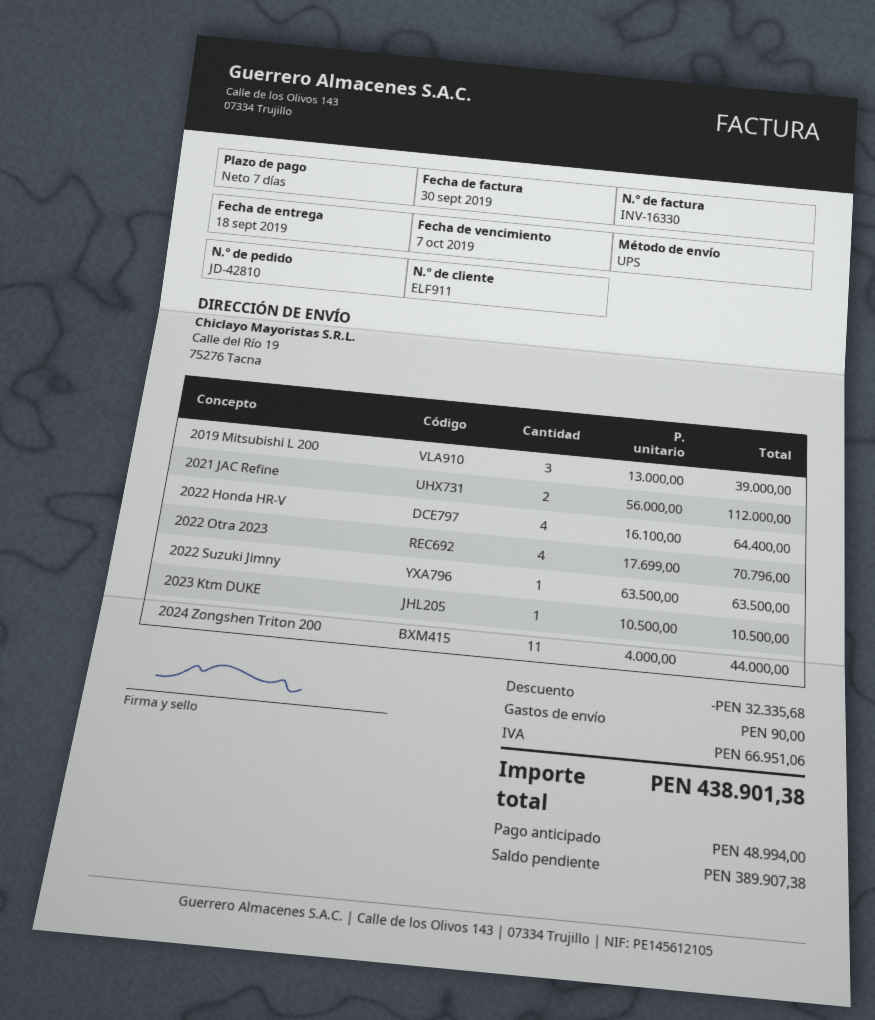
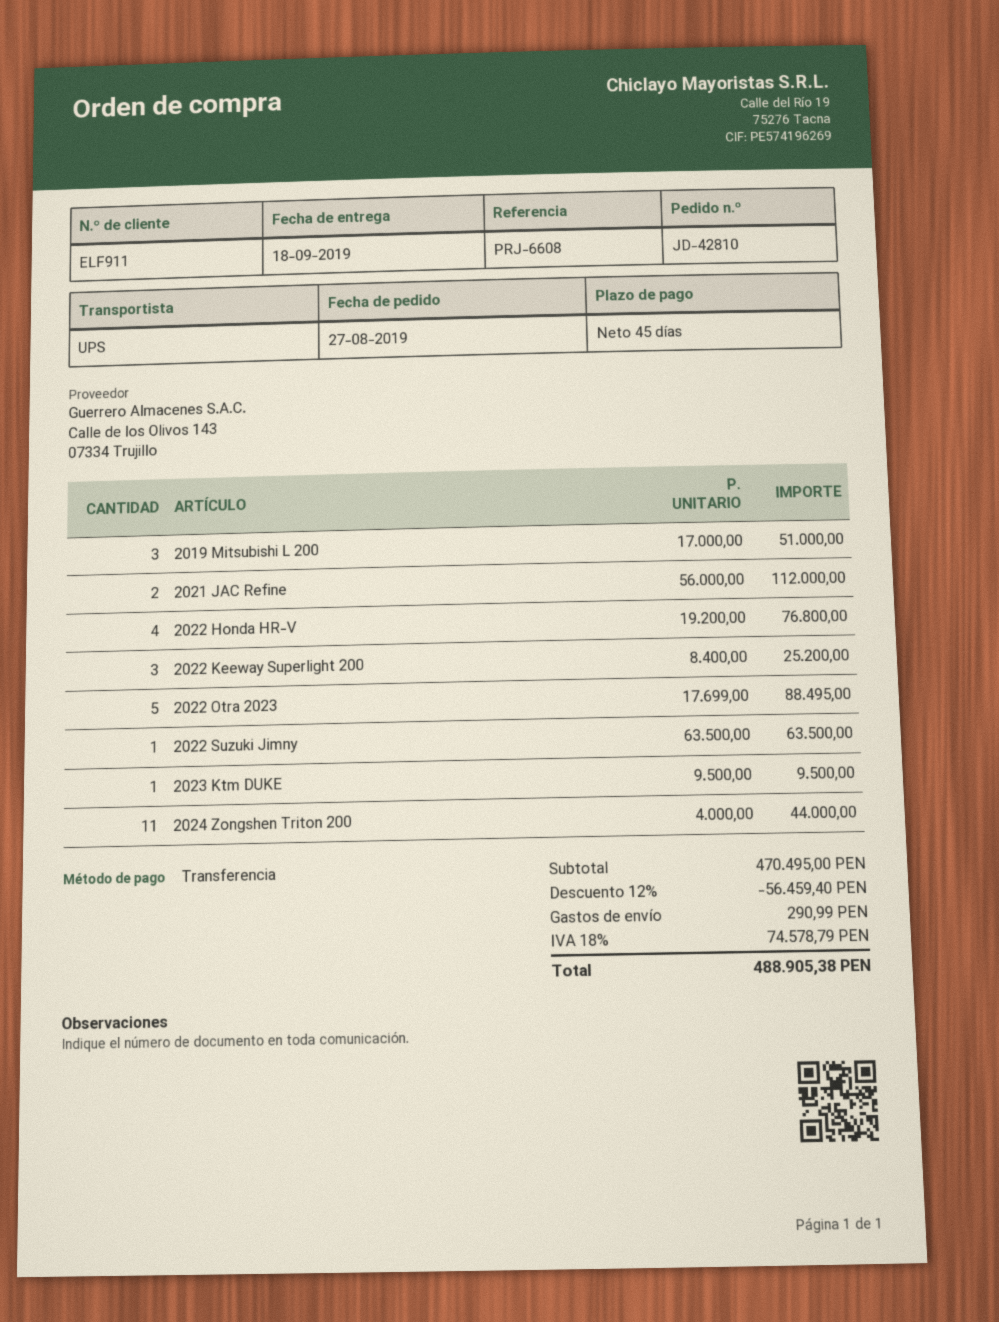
payment terms: 7 days -> 45 days
2019 Mitsubishi L 200: 3 x 13000.00 = 39000.00 -> 3 x 17000.00 = 51000.00
2022 Honda HR-V: 4 x 16100.00 = 64400.00 -> 4 x 19200.00 = 76800.00
2022 Otra 2023: 4 x 17699.00 = 70796.00 -> 5 x 17699.00 = 88495.00
2023 Ktm DUKE: 1 x 10500.00 = 10500.00 -> 1 x 9500.00 = 9500.00
2022 Keeway Superlight 200: none -> 3 x 8400.00 = 25200.00
discount: 32335.68 -> 56459.40
shipping: 90.00 -> 290.99
tax: 66951.06 -> 74578.79
total: 438901.38 -> 488905.38

